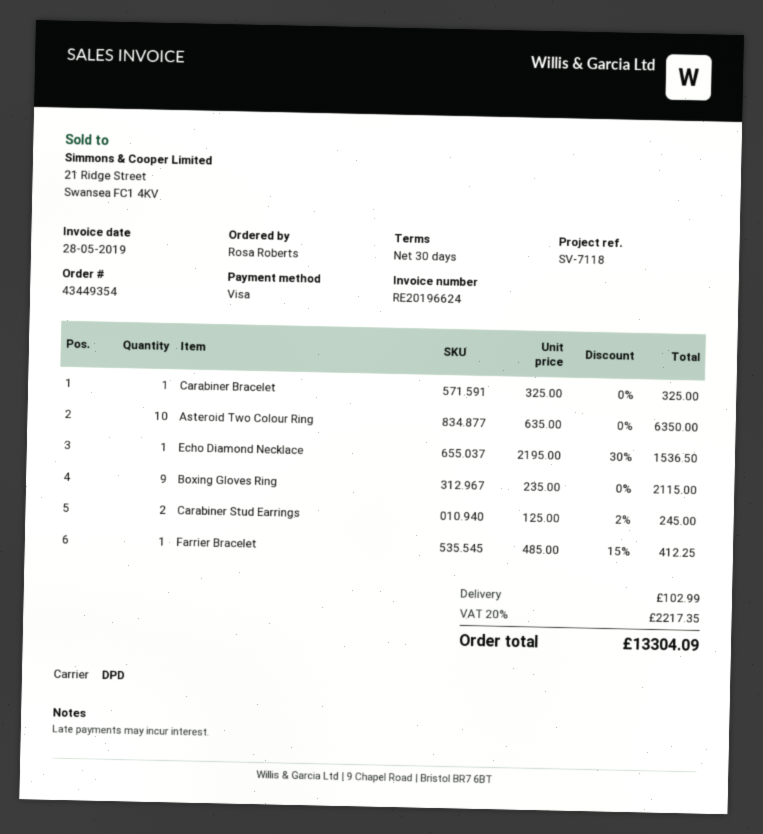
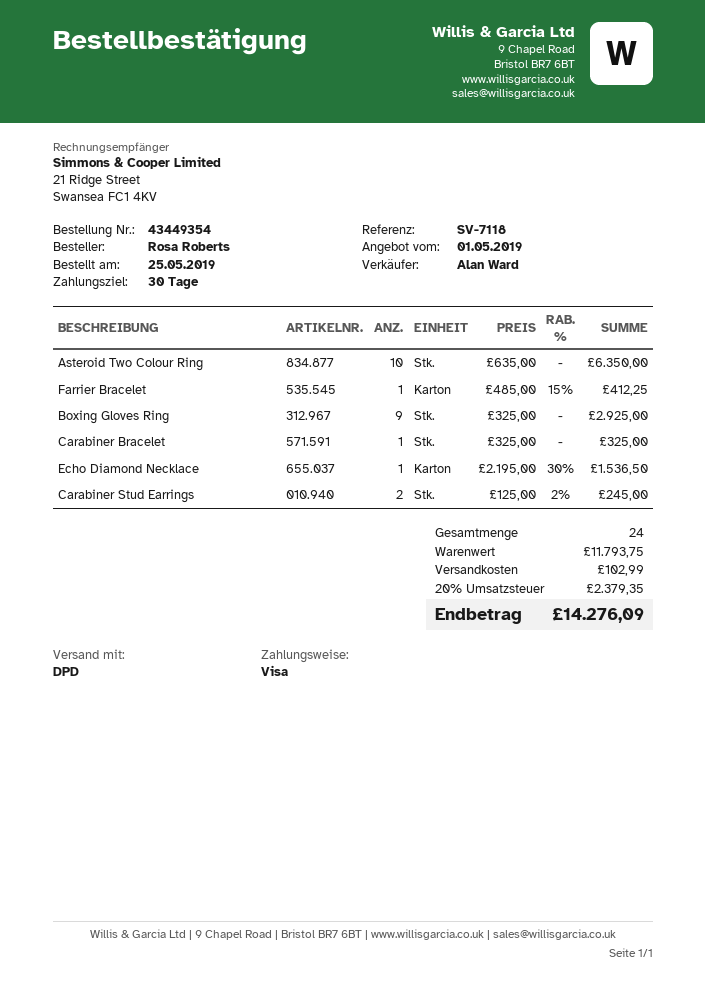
Boxing Gloves Ring: 9 x 235.00 = 2115.00 -> 9 x 325.00 = 2925.00
tax: 20% = 2217.35 -> 20% = 2379.35
total: 13304.09 -> 14276.09

